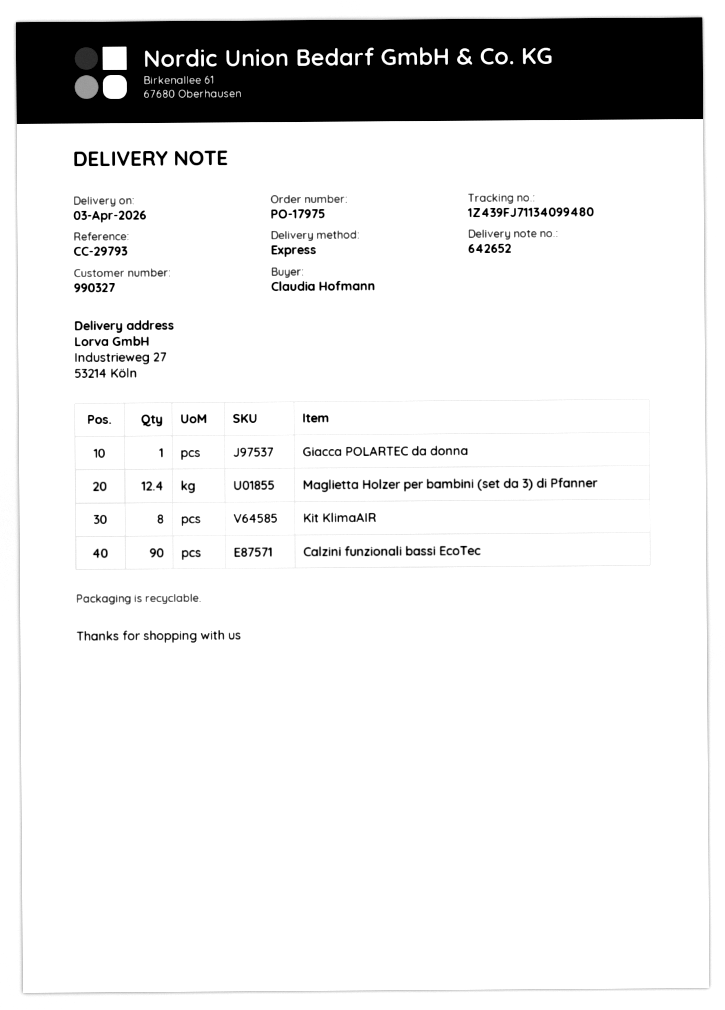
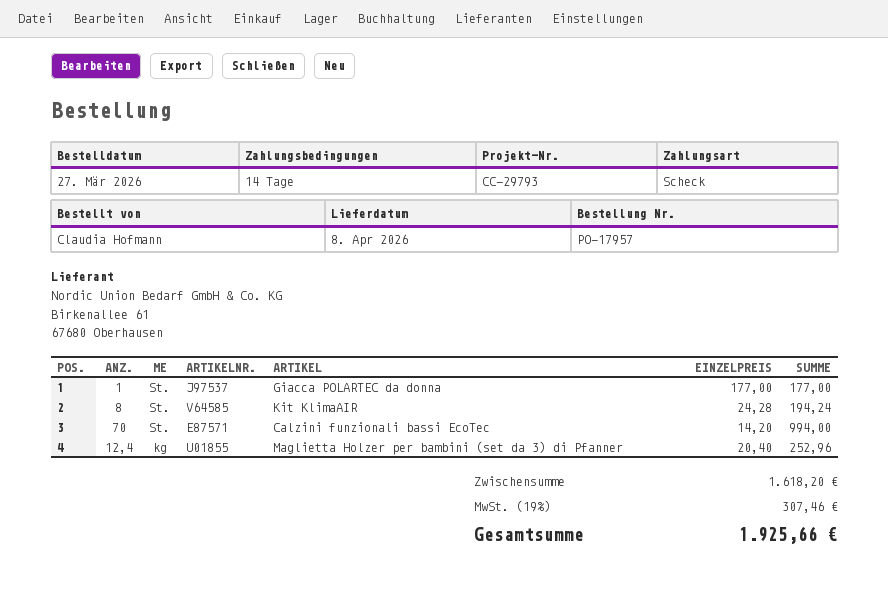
order number: PO-17975 -> PO-17957
delivery date: 2026-04-03 -> 2026-04-08
Calzini funzionali bassi EcoTec: 90 -> 70

